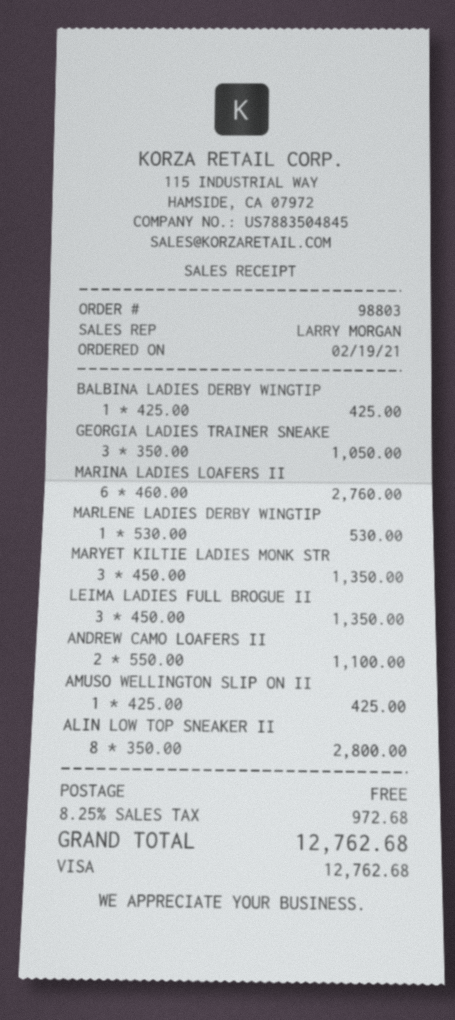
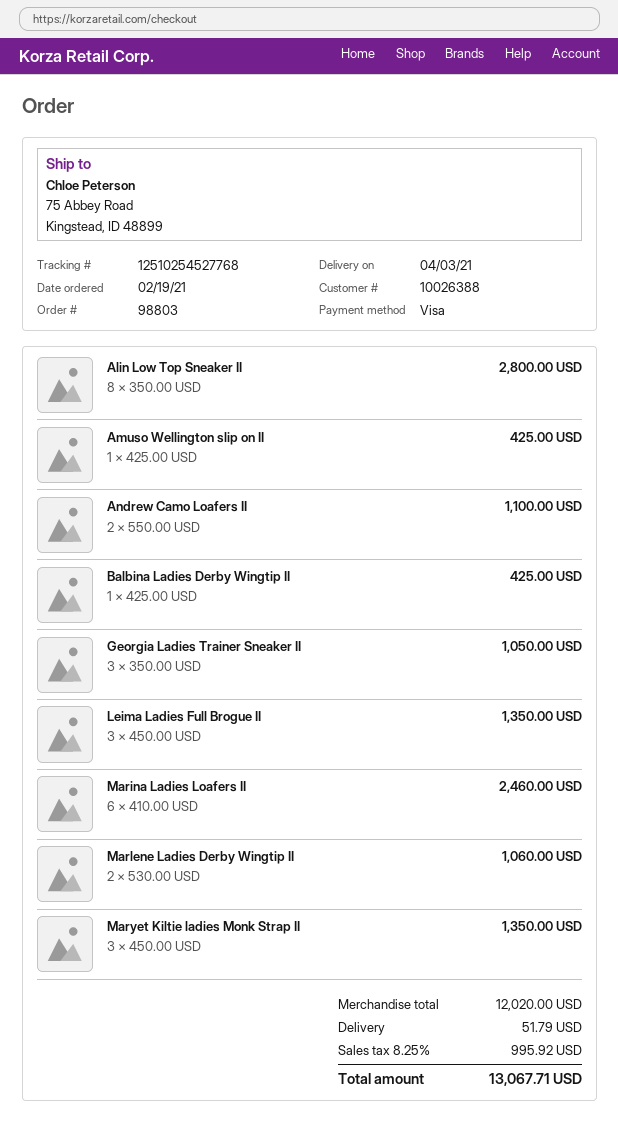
MARINA LADIES LOAFERS II: 6 x 460.00 = 2760.00 -> 6 x 410.00 = 2460.00
MARLENE LADIES DERBY WINGTIP: 1 x 530.00 = 530.00 -> 2 x 530.00 = 1060.00
shipping: 0.00 -> 51.79
tax: 8.25% = 972.68 -> 8.25% = 995.92
total: 12762.68 -> 13067.71

